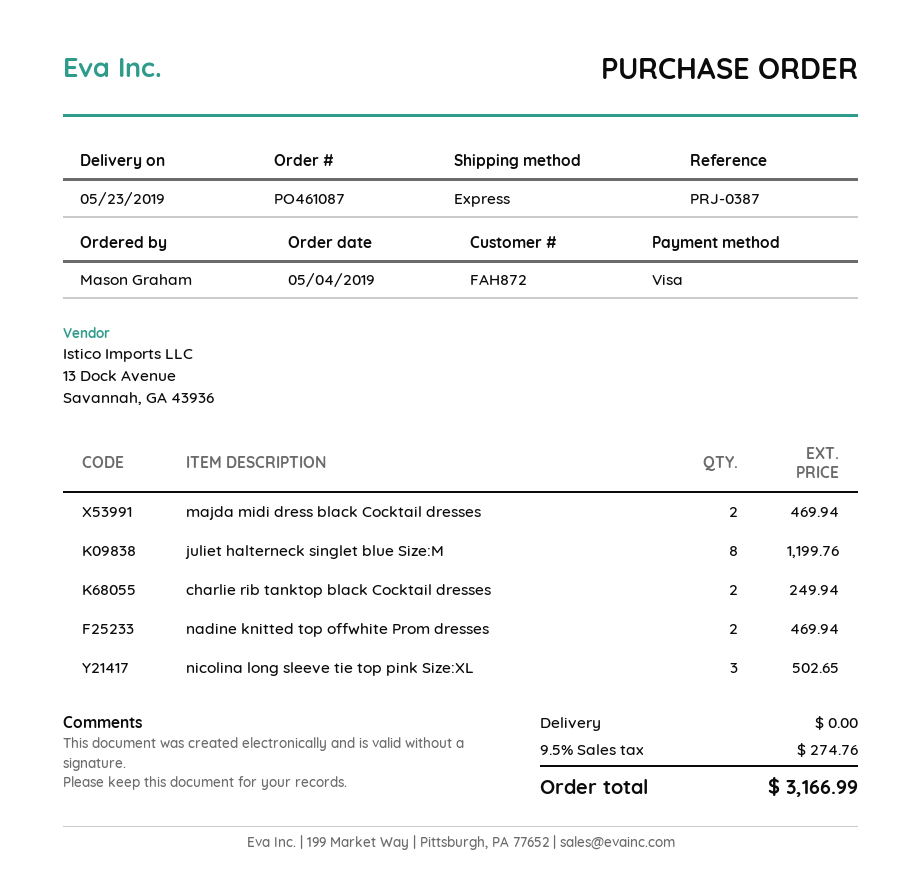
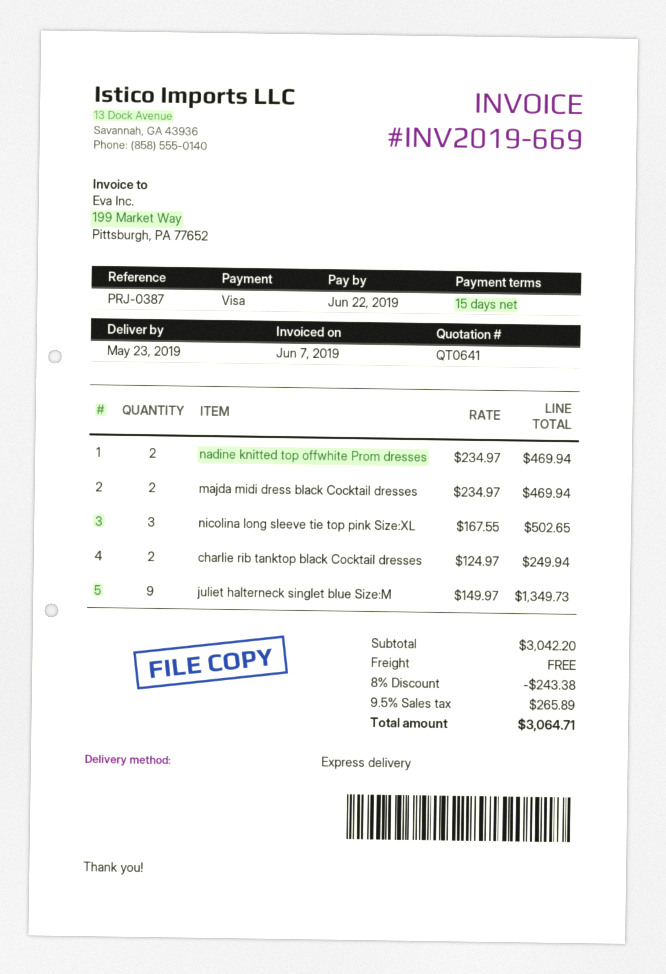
juliet halterneck singlet blue Size:M: 8 for 1199.76 -> 9 for 1349.73
discount: none -> 8% = 243.38
tax: 9.5% = 274.76 -> 9.5% = 265.89
total: 3166.99 -> 3064.71

